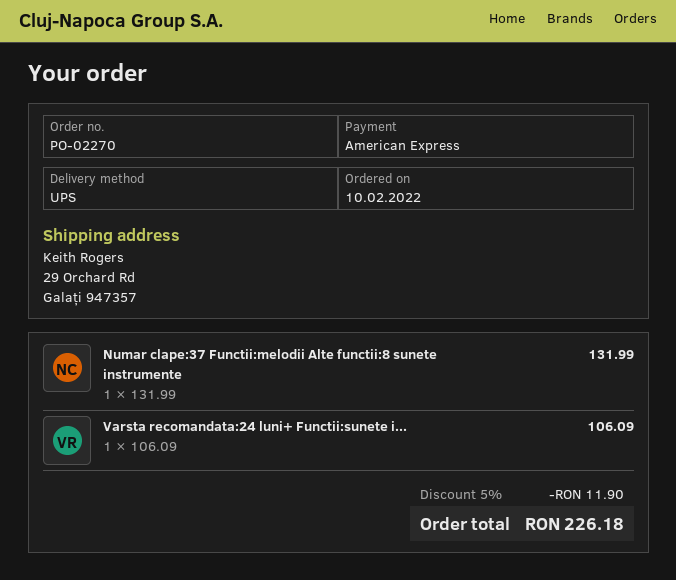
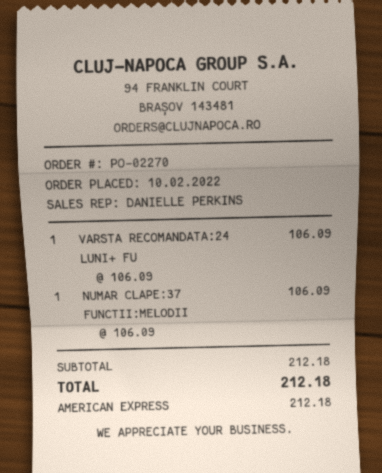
Numar clape:37 Functii:melodii Alte functii:8 sunete instrumente: 1 x 131.99 = 131.99 -> 1 x 106.09 = 106.09
discount: 5% = 11.90 -> none
total: 226.18 -> 212.18

